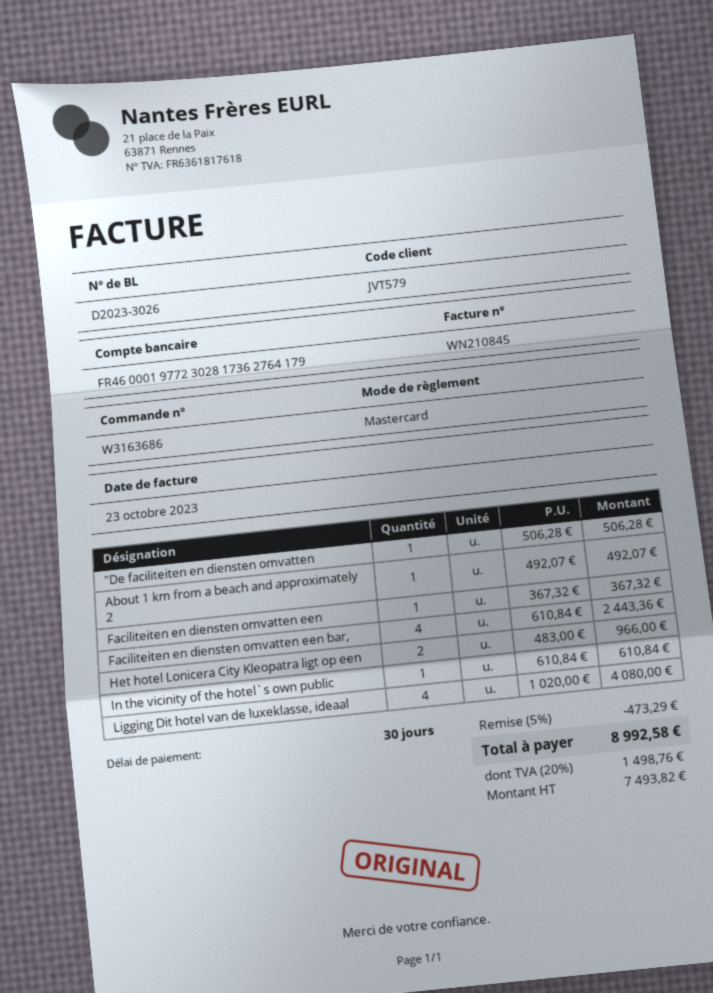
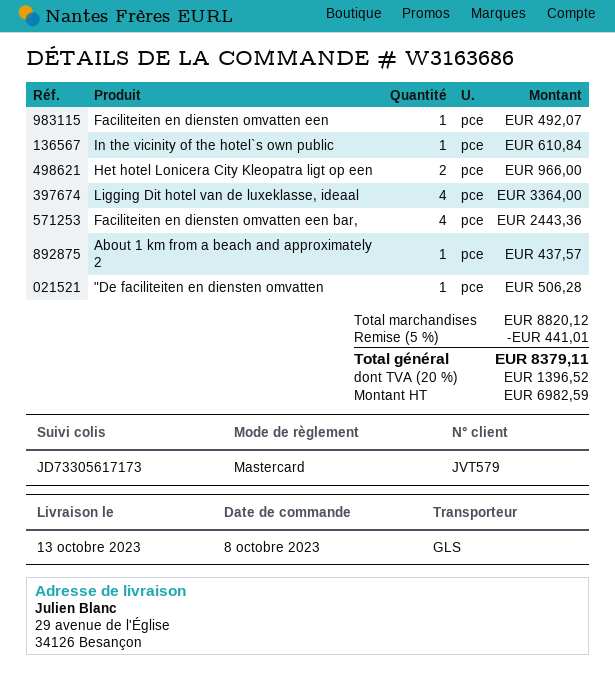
About 1 km from a beach and approximately 2: 1 for 492.07 -> 1 for 437.57
Faciliteiten en diensten omvatten een: 1 for 367.32 -> 1 for 492.07
Ligging Dit hotel van de luxeklasse, ideaal: 4 for 4080.00 -> 4 for 3364.00
discount: 5% = 473.29 -> 5% = 441.01
net: 7493.82 -> 6982.59
tax: 20% = 1498.76 -> 20% = 1396.52
total: 8992.58 -> 8379.11

